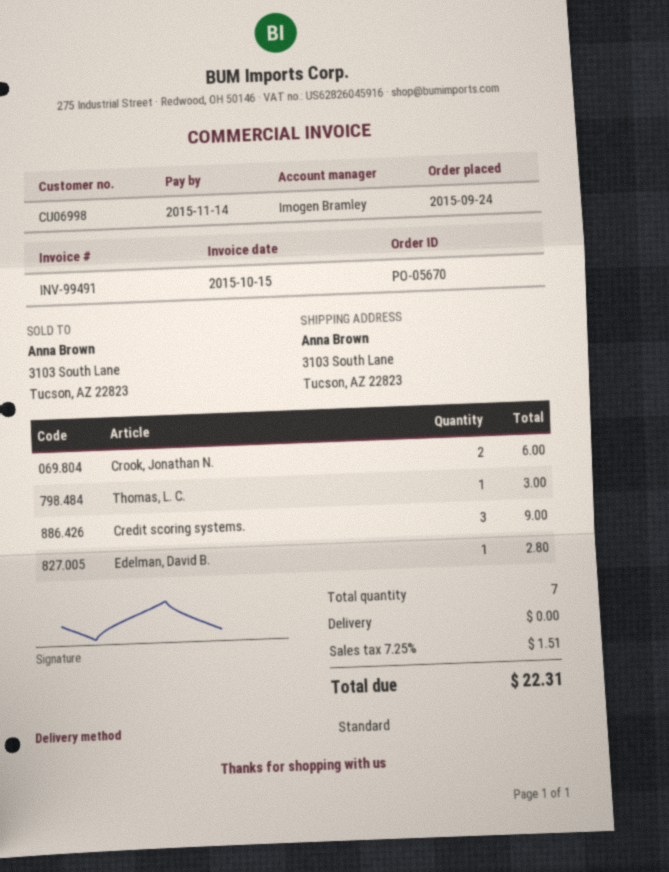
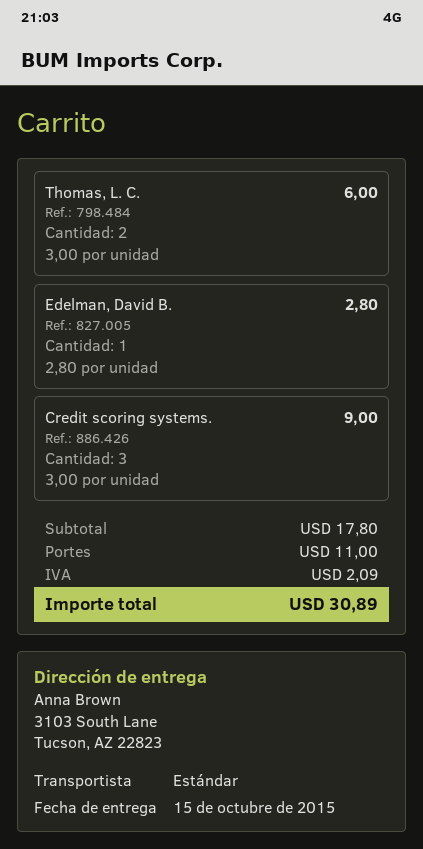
Crook, Jonathan N.: 2 for 6.00 -> none
Thomas, L. C.: 1 for 3.00 -> 2 for 6.00
shipping: 0.00 -> 11.00
tax: 1.51 -> 2.09
total: 22.31 -> 30.89

